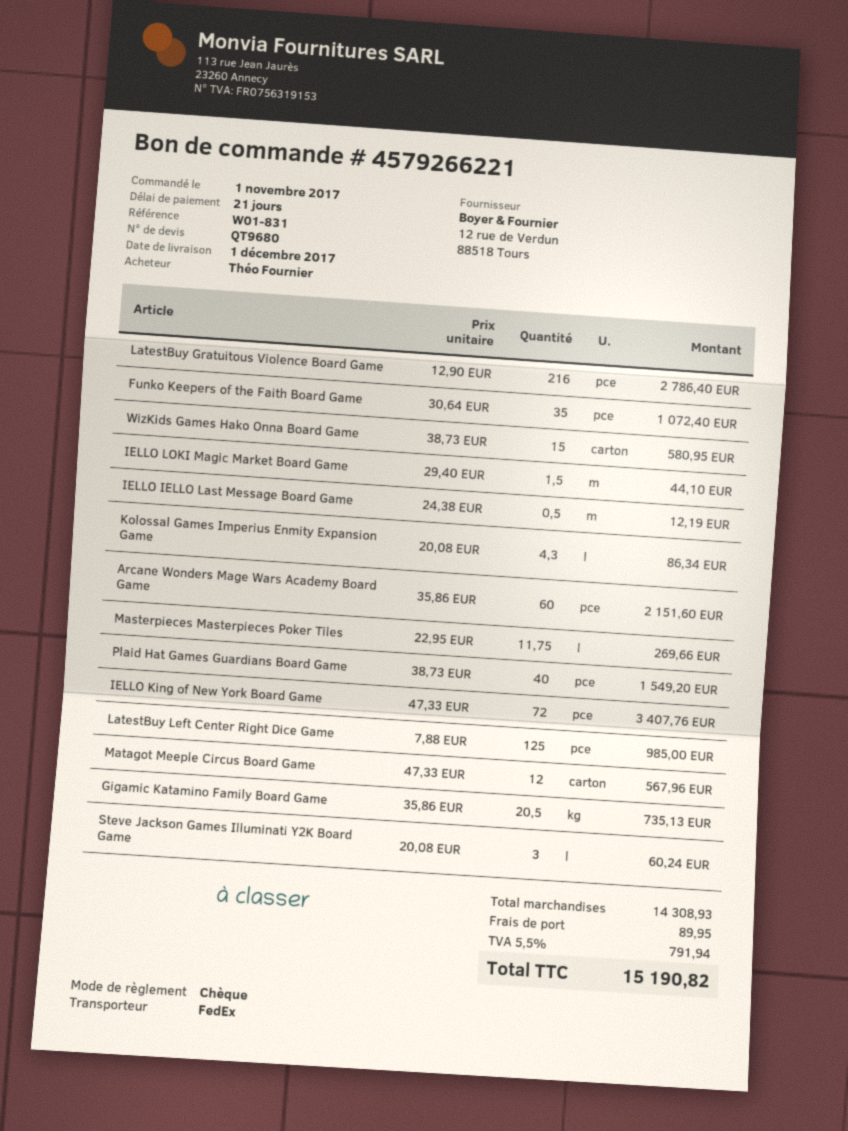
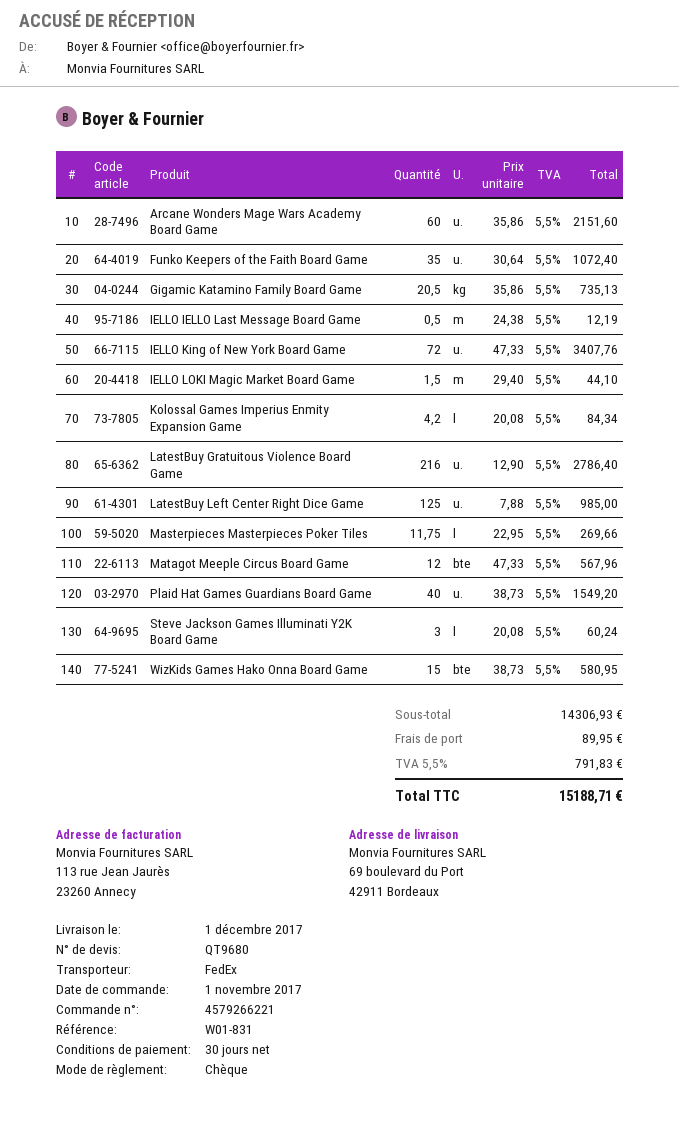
payment terms: 21 days -> 30 days
Kolossal Games Imperius Enmity Expansion Game: 4.3 x 20.08 = 86.34 -> 4.2 x 20.08 = 84.34
subtotal: 14308.93 -> 14306.93
tax: 5.5% = 791.94 -> 5.5% = 791.83
total: 15190.82 -> 15188.71

